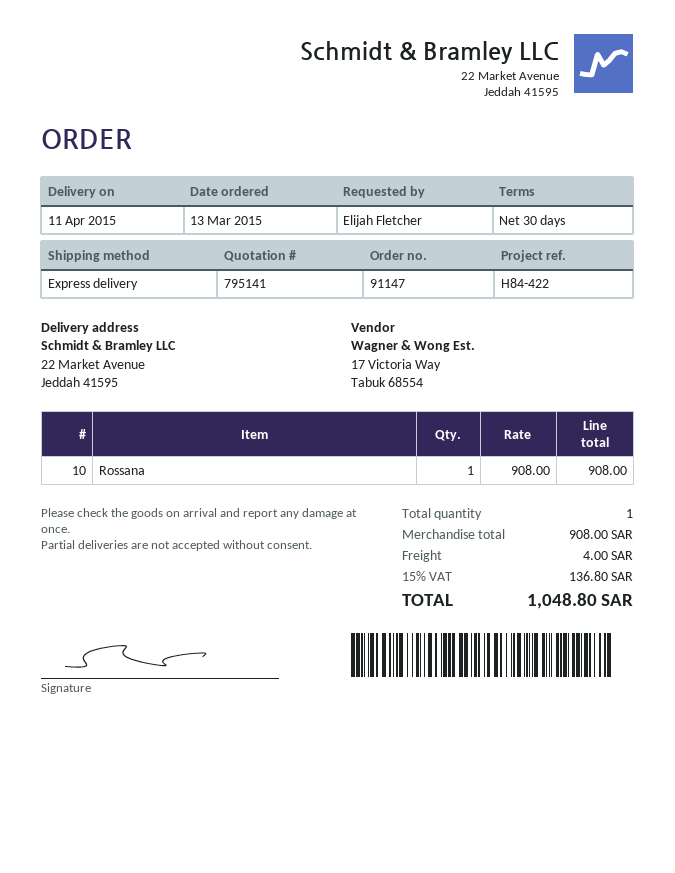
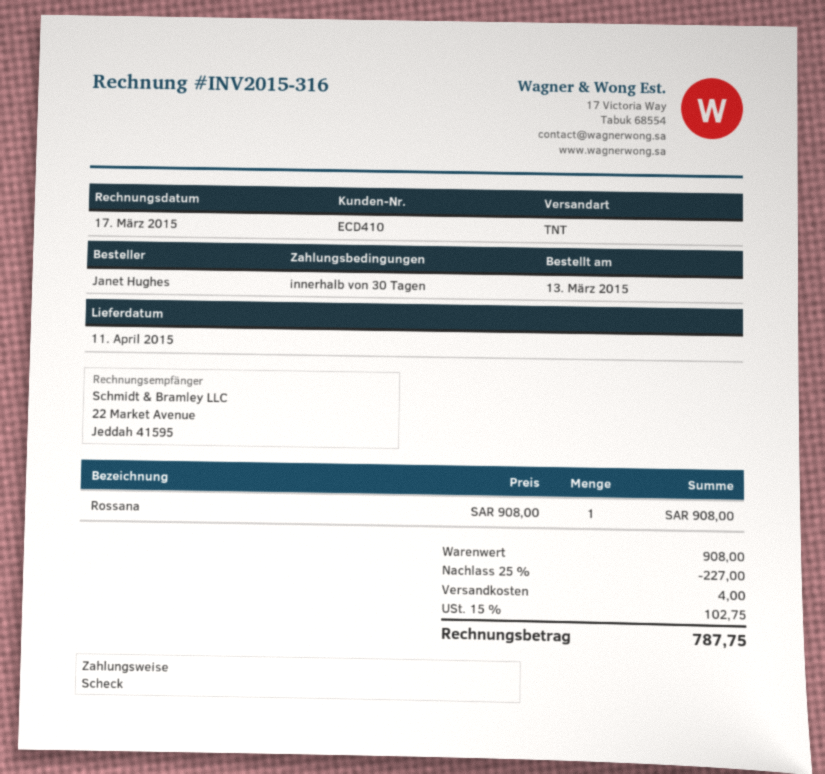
ordered by: Elijah Fletcher -> Janet Hughes
shipping method: express -> TNT
discount: none -> 25% = 227.00
tax: 15% = 136.80 -> 15% = 102.75
total: 1048.80 -> 787.75

